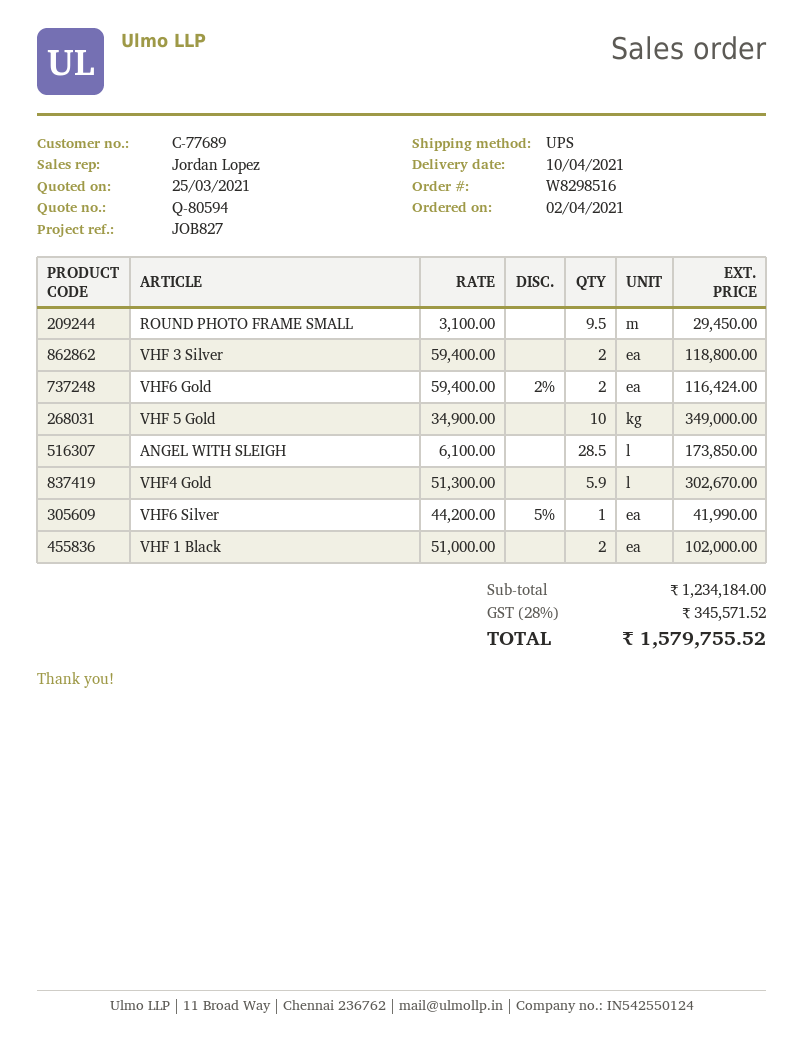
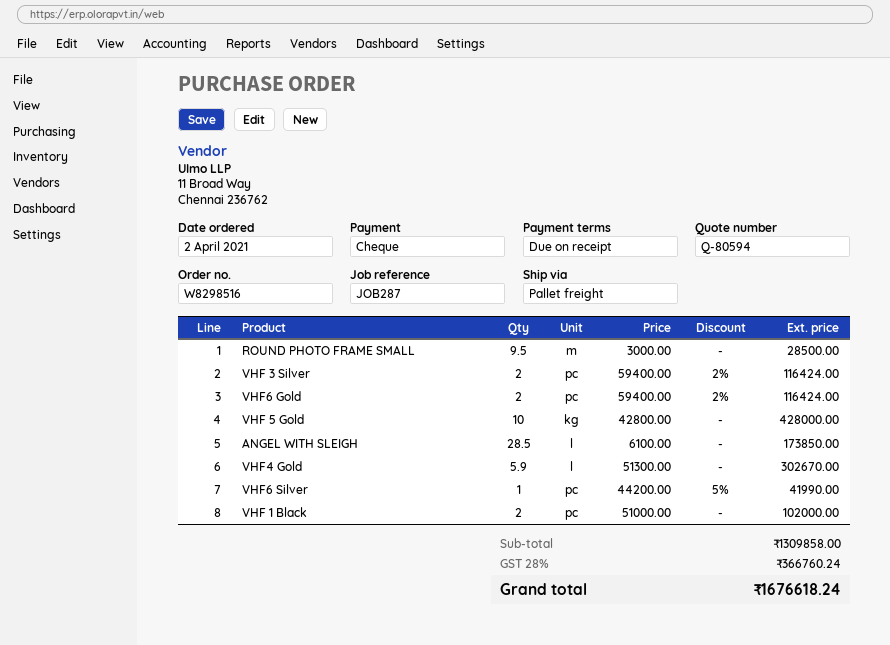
reference: JOB827 -> JOB287
shipping method: UPS -> pallet freight
ROUND PHOTO FRAME SMALL: 9.5 x 3100.00 = 29450.00 -> 9.5 x 3000.00 = 28500.00
VHF 3 Silver: 2 x 59400.00 = 118800.00 -> 2 x 59400.00 - 2% = 116424.00
VHF 5 Gold: 10 x 34900.00 = 349000.00 -> 10 x 42800.00 = 428000.00
subtotal: 1234184.00 -> 1309858.00
tax: 28% = 345571.52 -> 28% = 366760.24
total: 1579755.52 -> 1676618.24

